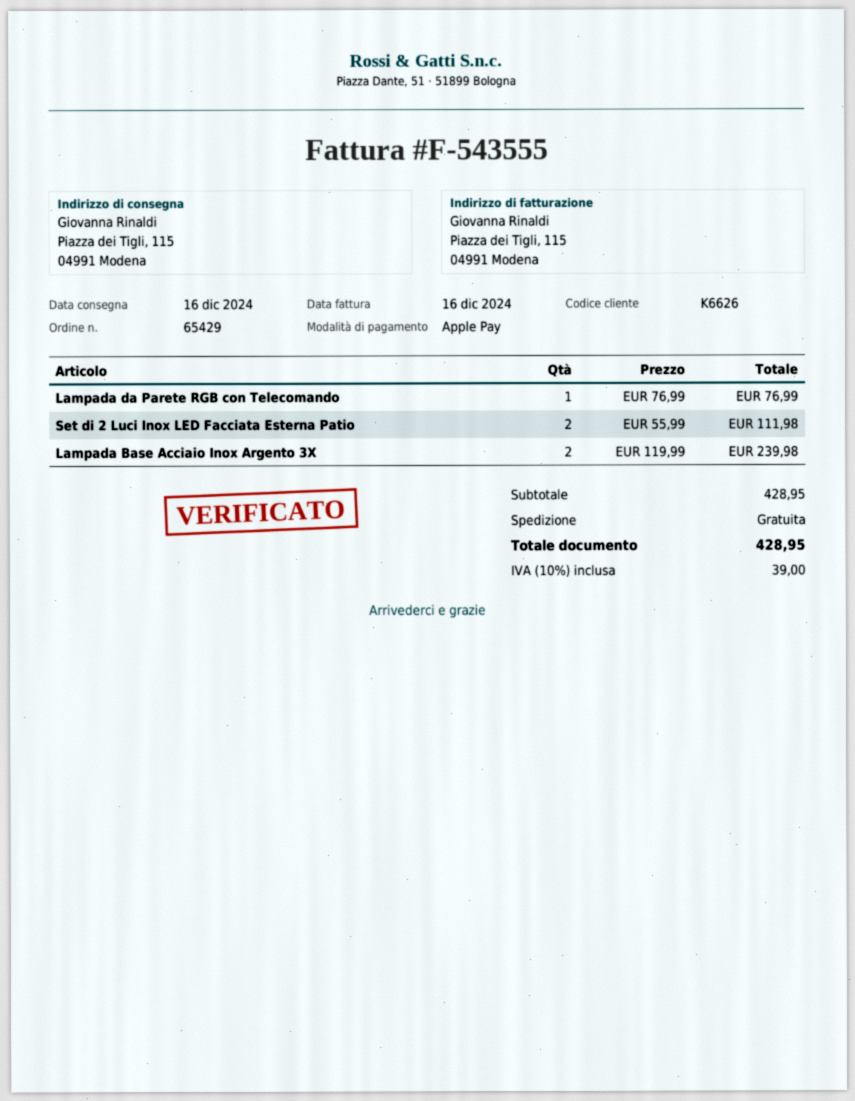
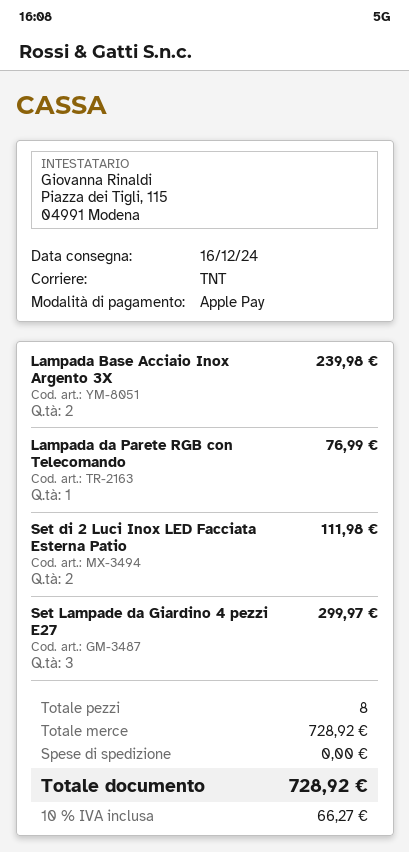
Set Lampade da Giardino 4 pezzi E27: none -> 3 for 299.97
subtotal: 428.95 -> 728.92
tax: 10% = 39.00 -> 10% = 66.27
total: 428.95 -> 728.92

